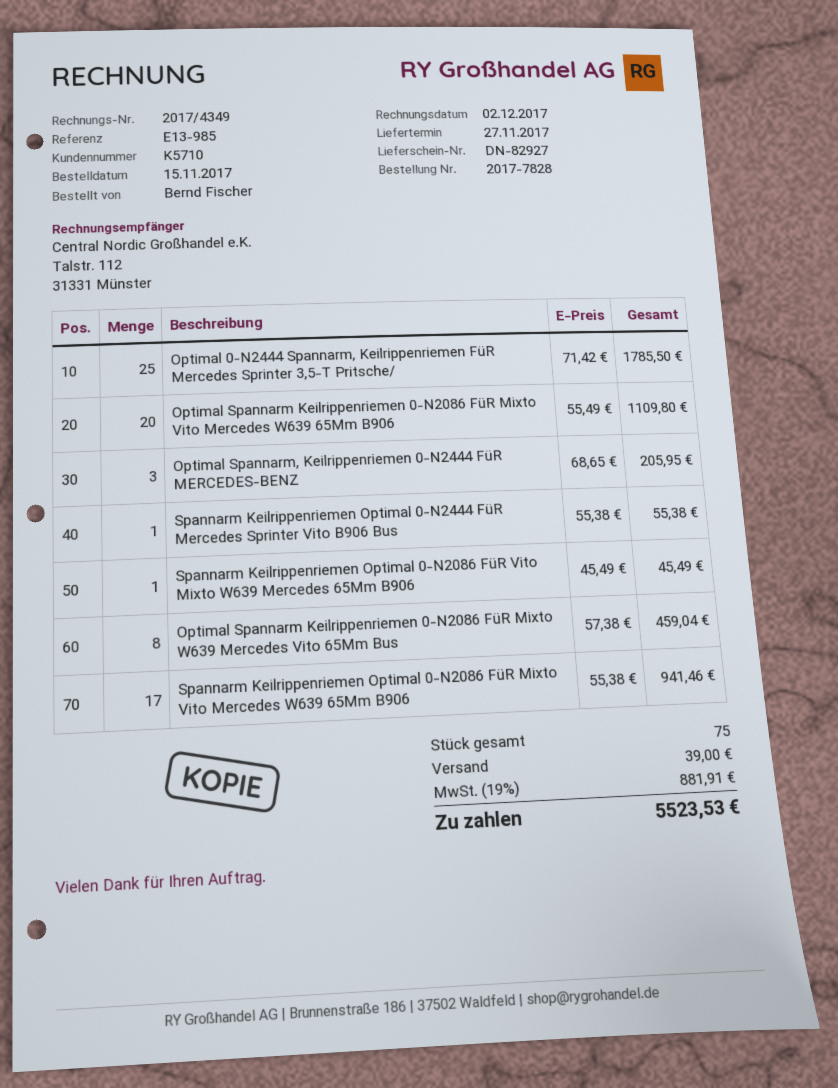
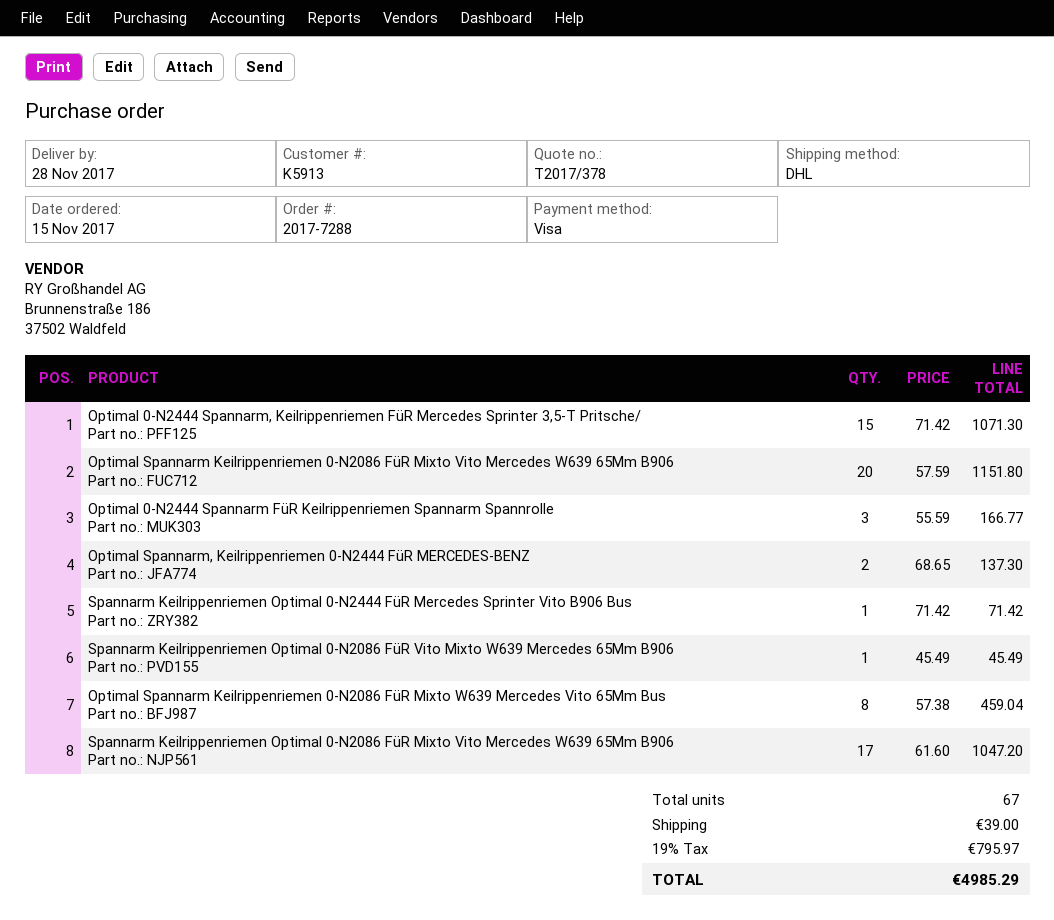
order number: 2017-7828 -> 2017-7288
delivery date: 2017-11-27 -> 2017-11-28
customer number: K5710 -> K5913
Optimal 0-N2444 Spannarm, Keilrippenriemen FüR Mercedes Sprinter 3,5-T Pritsche/: 25 x 71.42 = 1785.50 -> 15 x 71.42 = 1071.30
Optimal Spannarm Keilrippenriemen 0-N2086 FüR Mixto Vito Mercedes W639 65Mm B906: 20 x 55.49 = 1109.80 -> 20 x 57.59 = 1151.80
Optimal Spannarm, Keilrippenriemen 0-N2444 FüR MERCEDES-BENZ: 3 x 68.65 = 205.95 -> 2 x 68.65 = 137.30
Spannarm Keilrippenriemen Optimal 0-N2444 FüR Mercedes Sprinter Vito B906 Bus: 1 x 55.38 = 55.38 -> 1 x 71.42 = 71.42
Spannarm Keilrippenriemen Optimal 0-N2086 FüR Mixto Vito Mercedes W639 65Mm B906: 17 x 55.38 = 941.46 -> 17 x 61.60 = 1047.20
Optimal 0-N2444 Spannarm FüR Keilrippenriemen Spannarm Spannrolle: none -> 3 x 55.59 = 166.77
total quantity: 75 -> 67
tax: 19% = 881.91 -> 19% = 795.97
total: 5523.53 -> 4985.29

